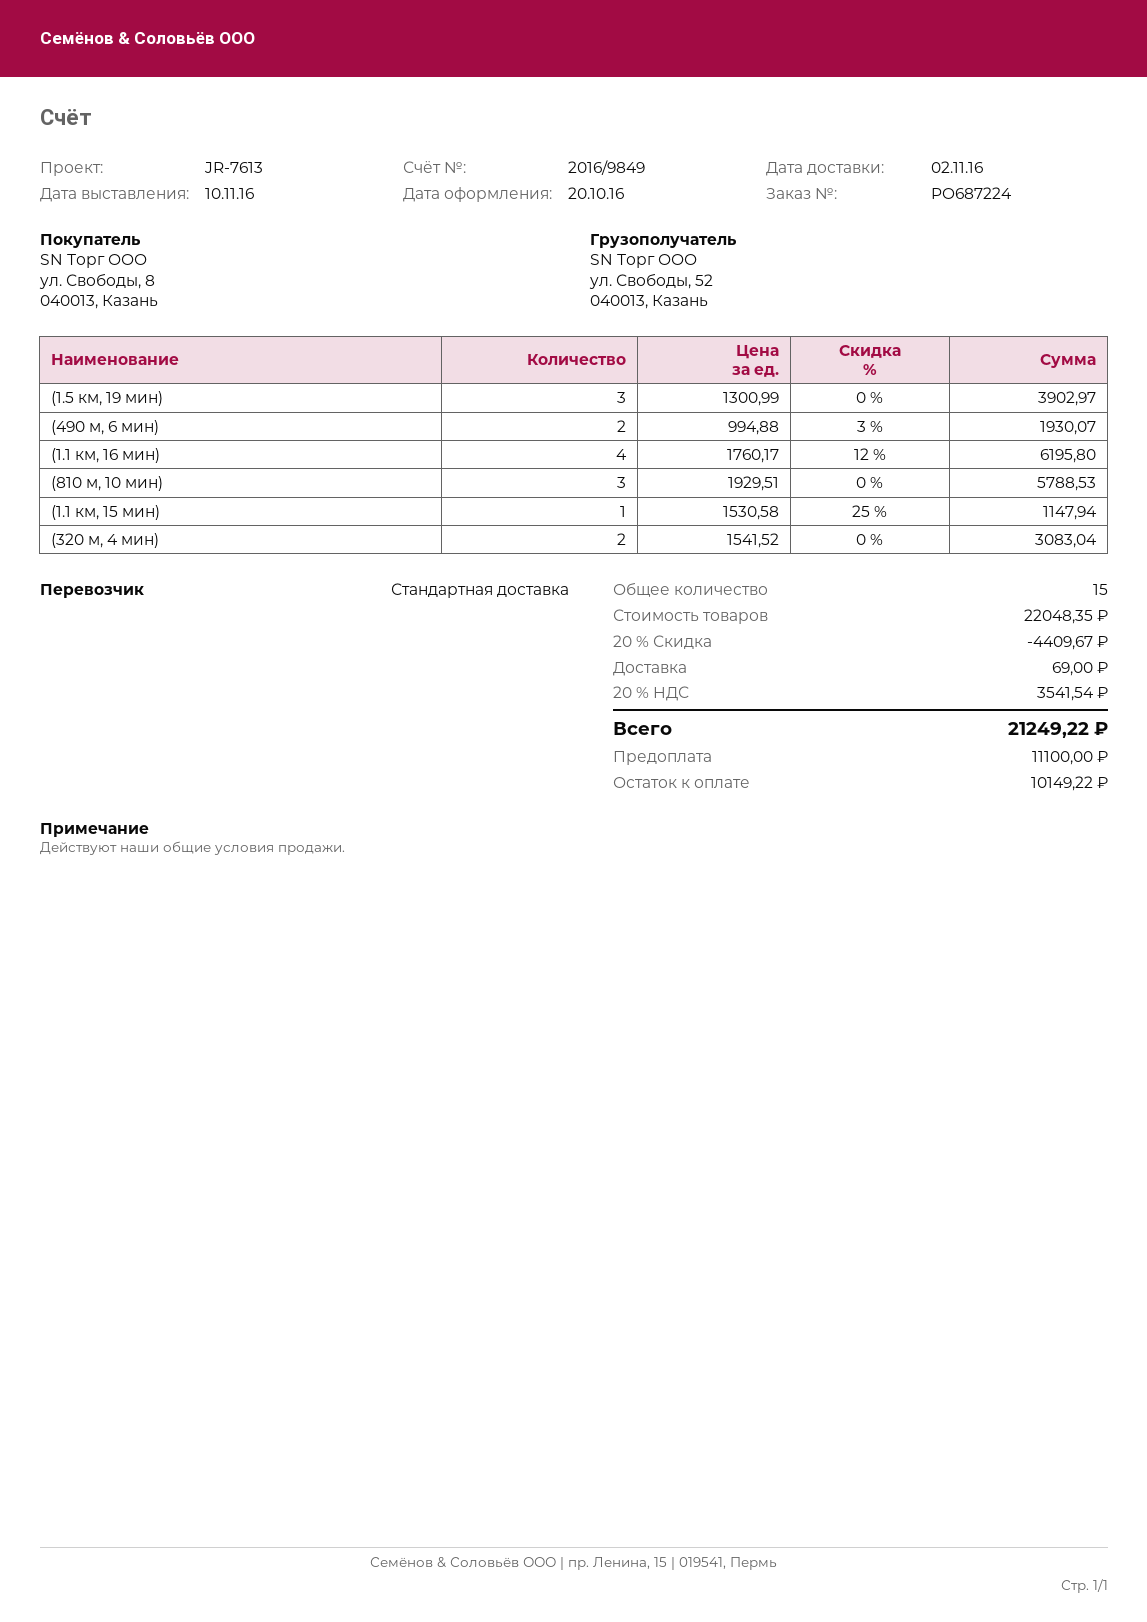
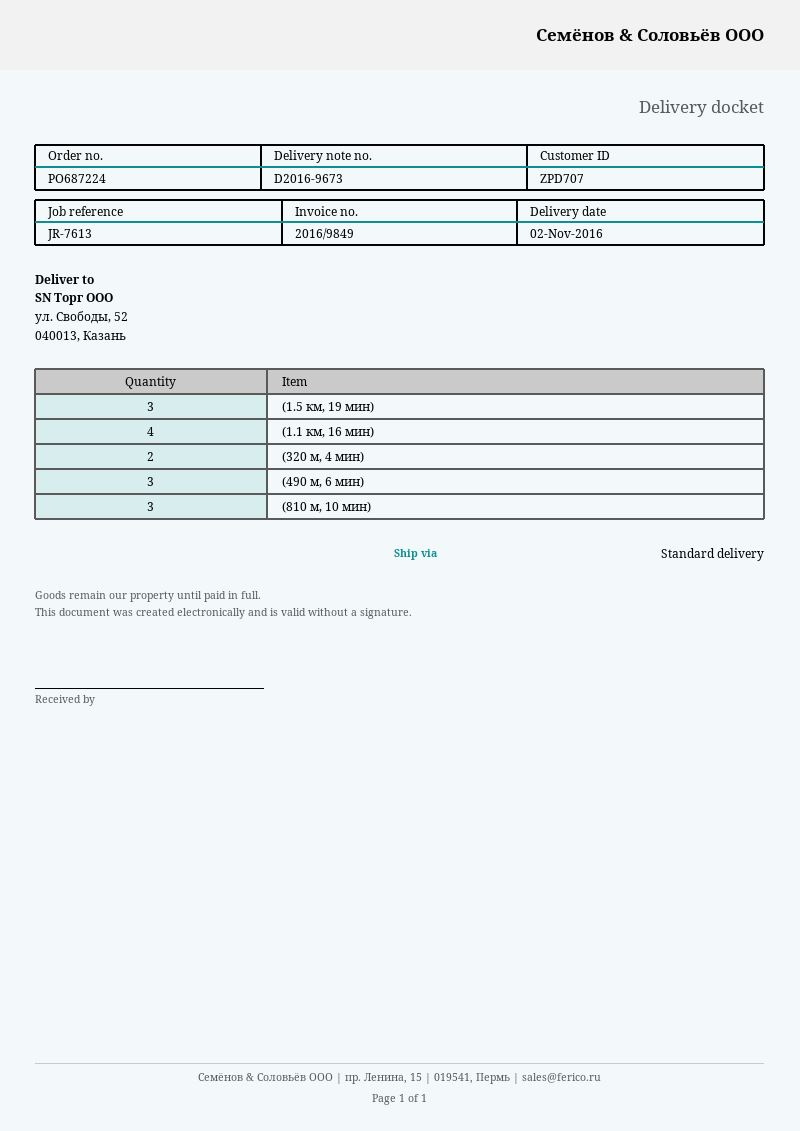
(490 м, 6 мин): 2 -> 3
(1.1 км, 15 мин): 1 -> none

